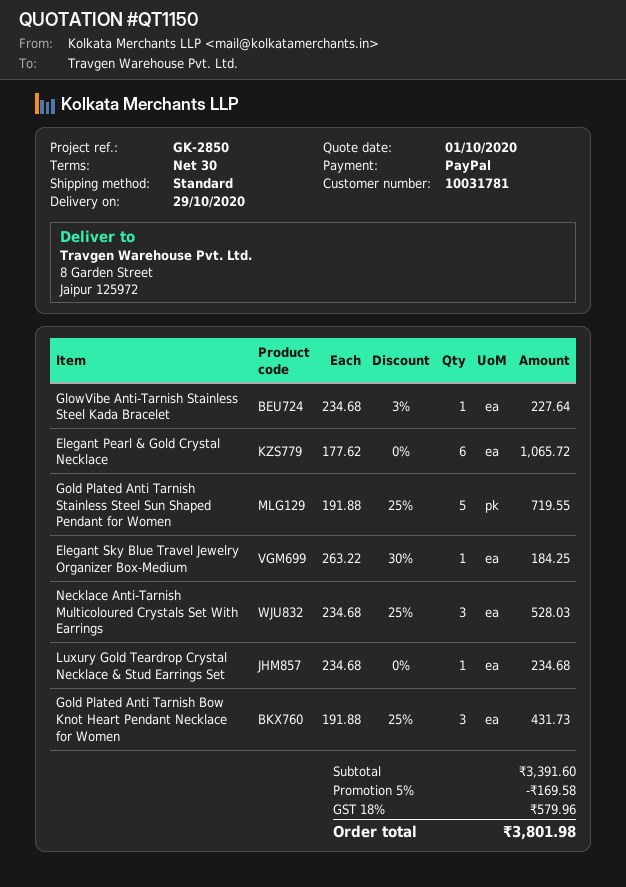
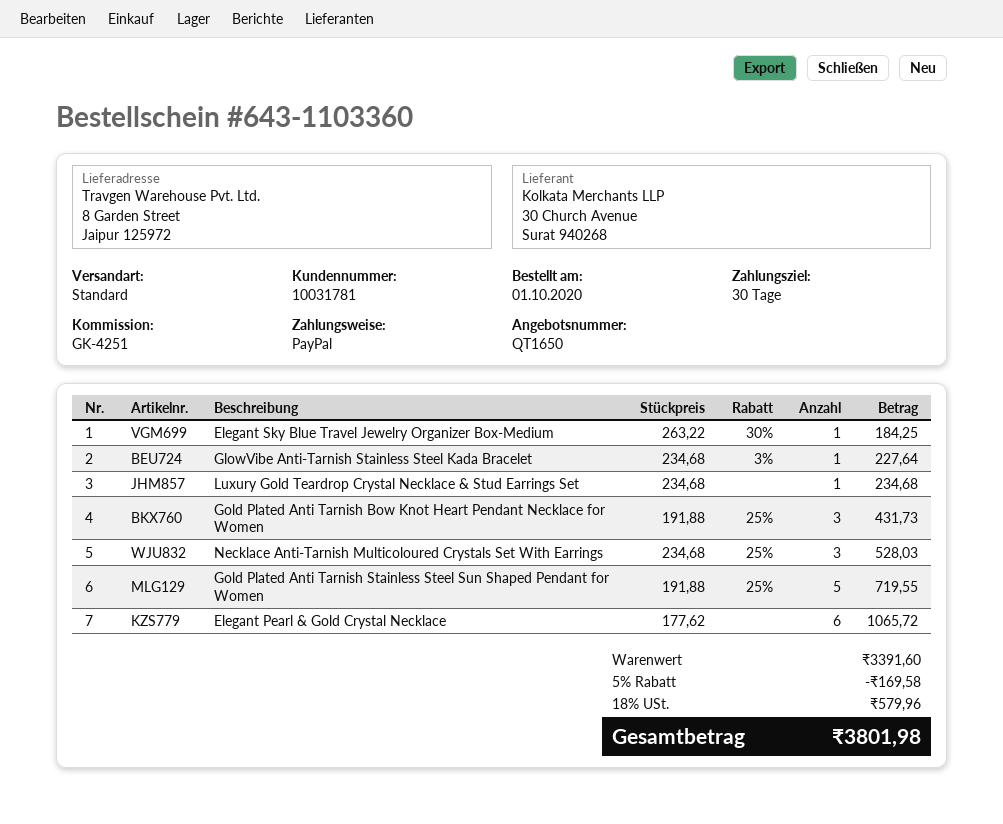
quote number: QT1150 -> QT1650
reference: GK-2850 -> GK-4251

